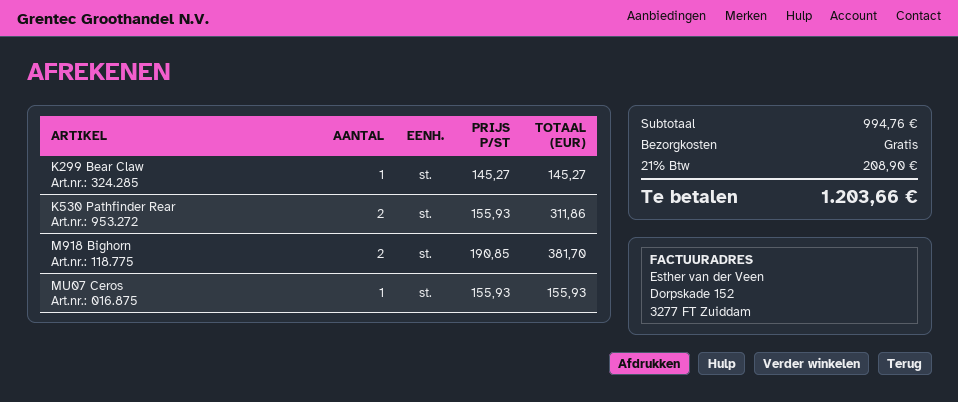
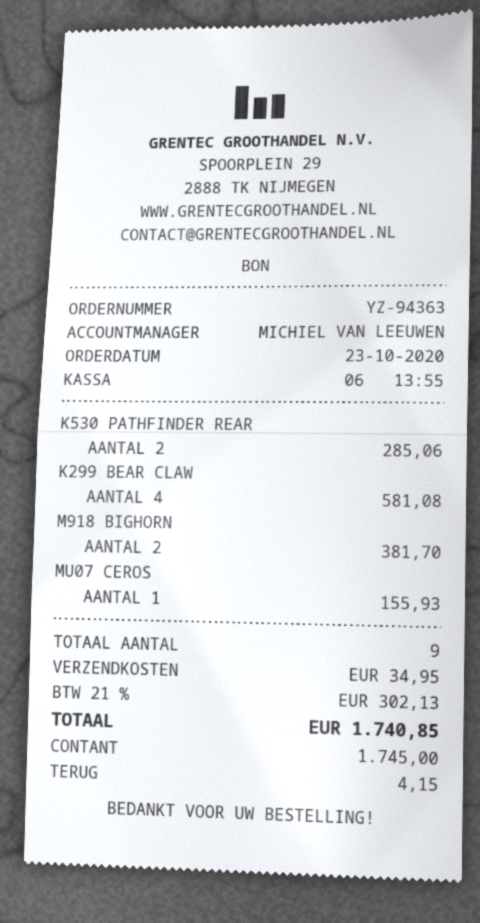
K299 Bear Claw: 1 for 145.27 -> 4 for 581.08
K530 Pathfinder Rear: 2 for 311.86 -> 2 for 285.06
shipping: 0.00 -> 34.95
tax: 21% = 208.90 -> 21% = 302.13
total: 1203.66 -> 1740.85

